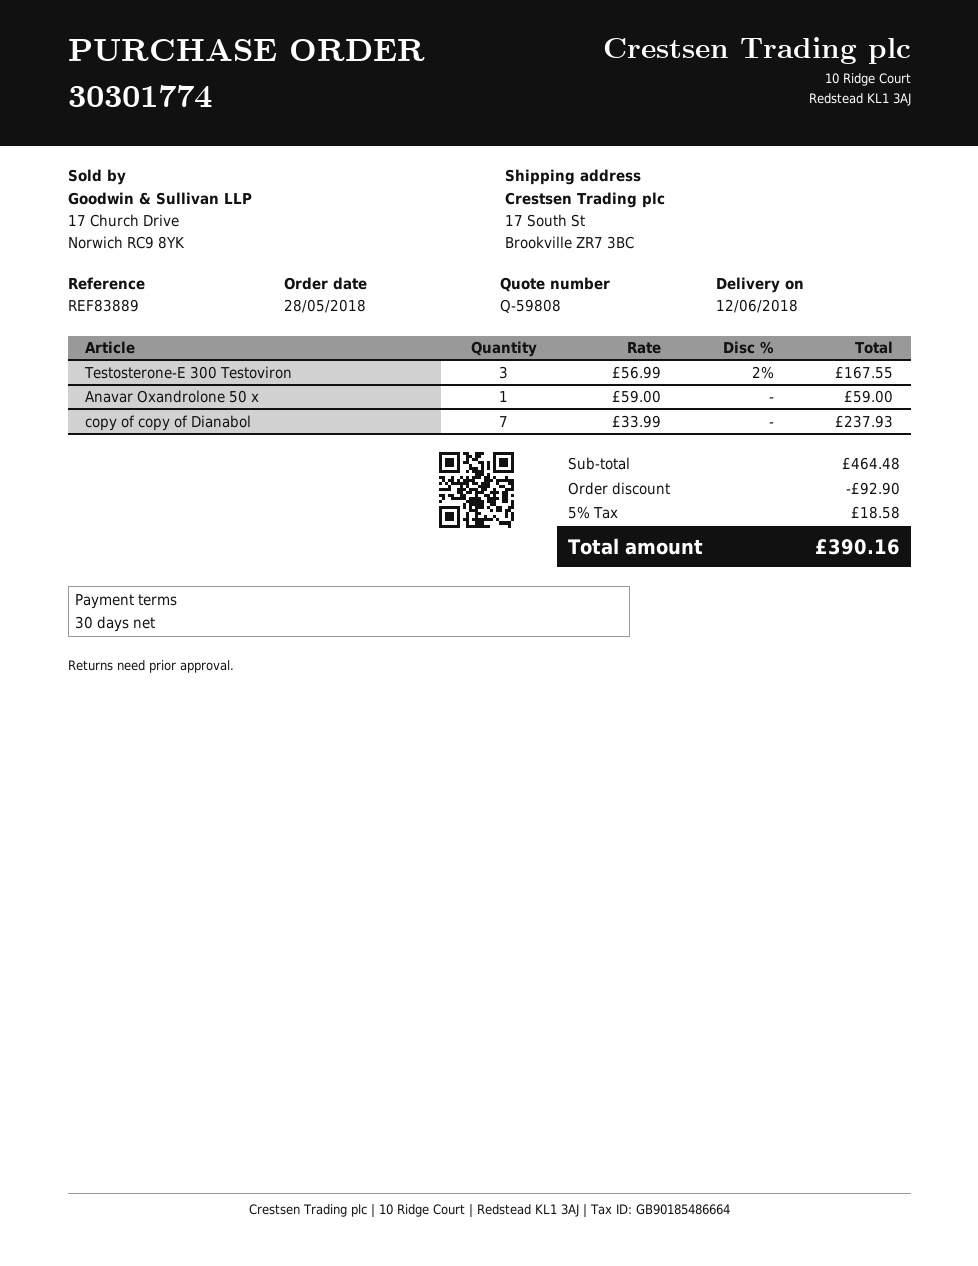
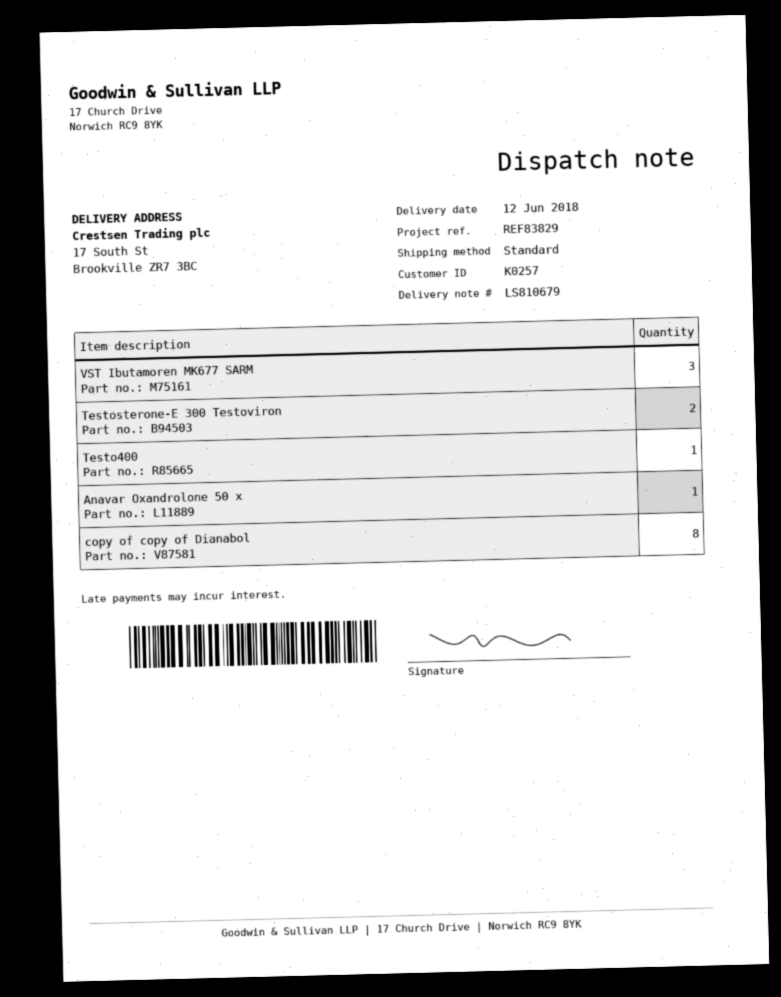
reference: REF83889 -> REF83829
Testosterone-E 300 Testoviron: 3 -> 2
copy of copy of Dianabol: 7 -> 8
VST Ibutamoren MK677 SARM: none -> 3
Testo400: none -> 1

